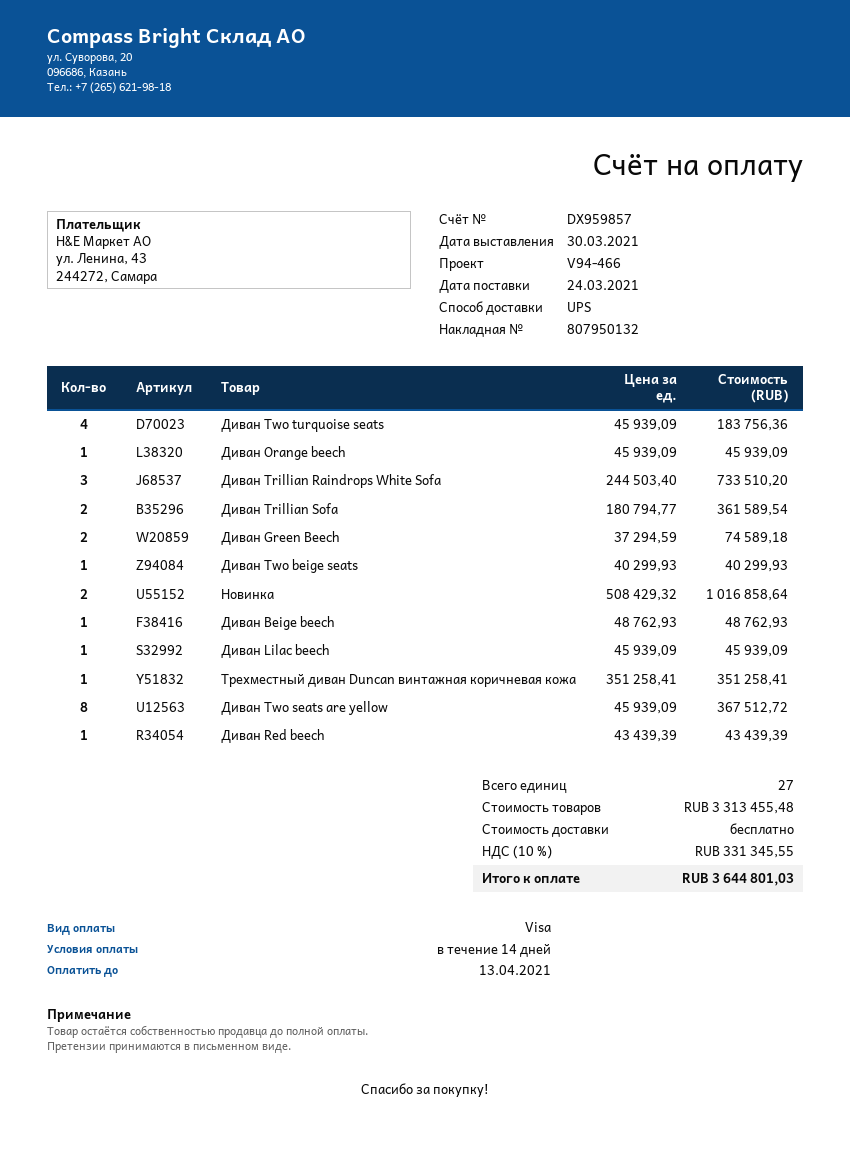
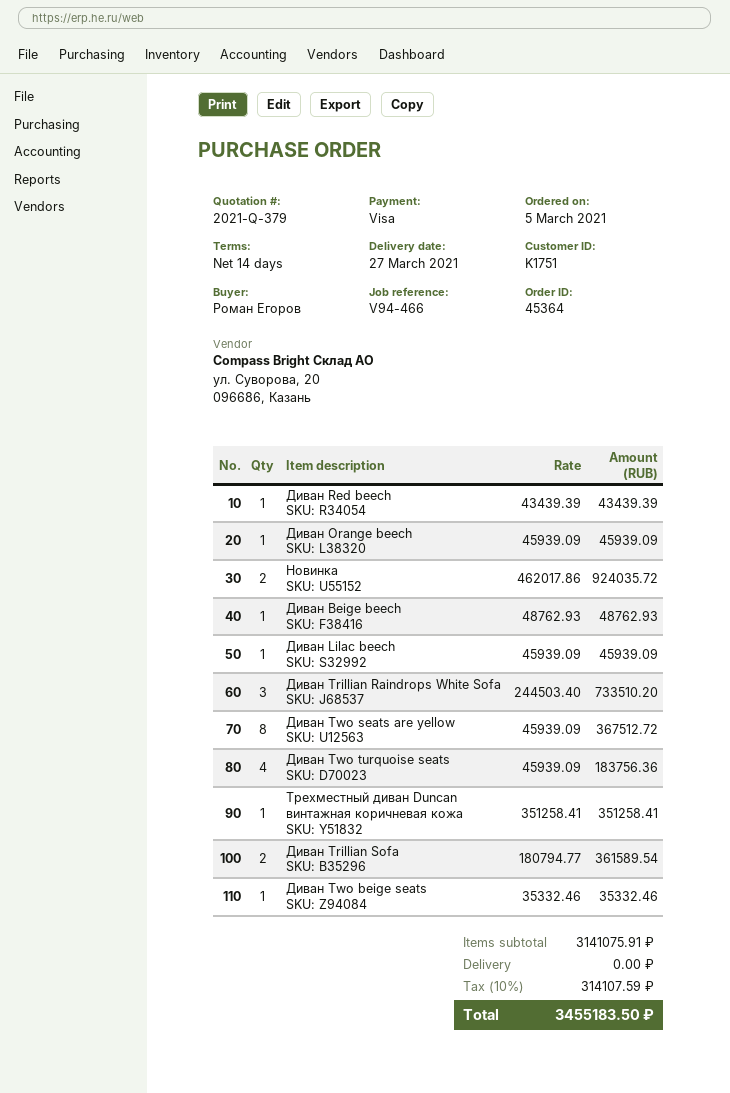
delivery date: 2021-03-24 -> 2021-03-27
Диван Green Beech: 2 x 37294.59 = 74589.18 -> none
Диван Two beige seats: 1 x 40299.93 = 40299.93 -> 1 x 35332.46 = 35332.46
Новинка: 2 x 508429.32 = 1016858.64 -> 2 x 462017.86 = 924035.72
subtotal: 3313455.48 -> 3141075.91
tax: 10% = 331345.55 -> 10% = 314107.59
total: 3644801.03 -> 3455183.50

